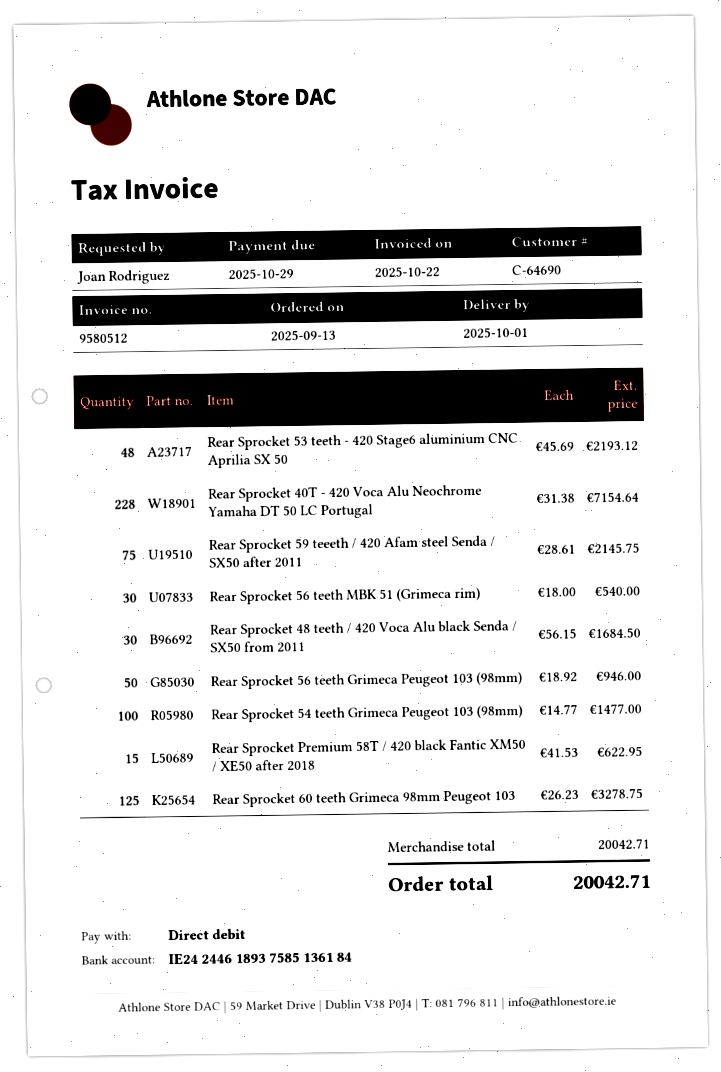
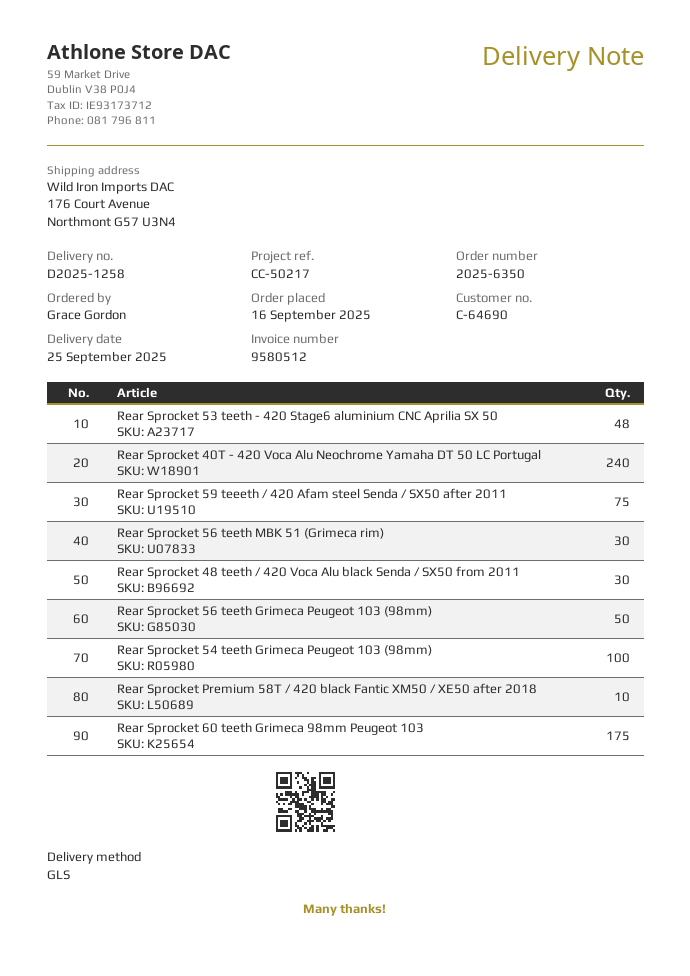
order date: 2025-09-13 -> 2025-09-16
delivery date: 2025-10-01 -> 2025-09-25
ordered by: Joan Rodriguez -> Grace Gordon
Rear Sprocket 40T - 420 Voca Alu Neochrome Yamaha DT 50 LC Portugal: 228 -> 240
Rear Sprocket Premium 58T / 420 black Fantic XM50 / XE50 after 2018: 15 -> 10
Rear Sprocket 60 teeth Grimeca 98mm Peugeot 103: 125 -> 175

